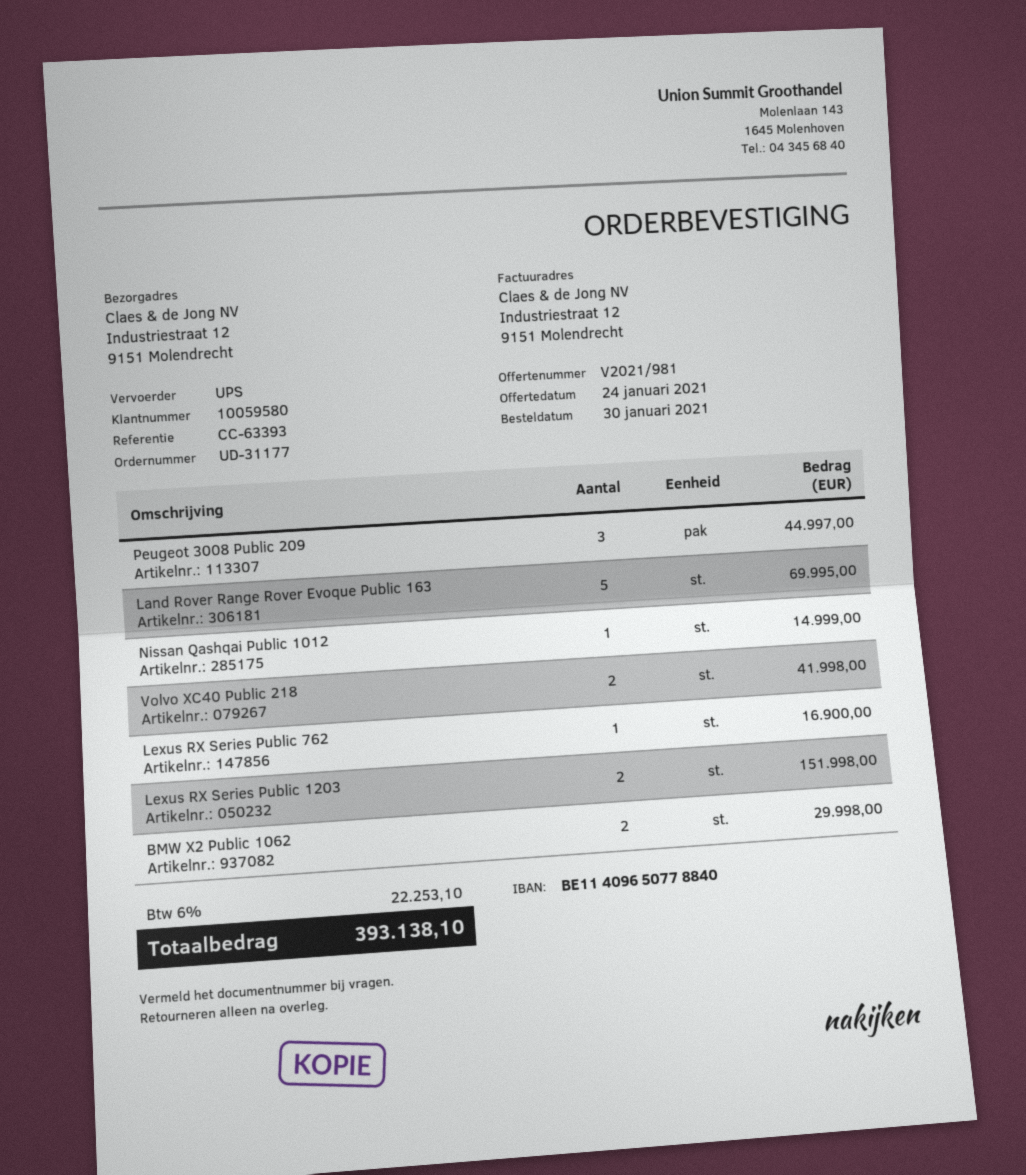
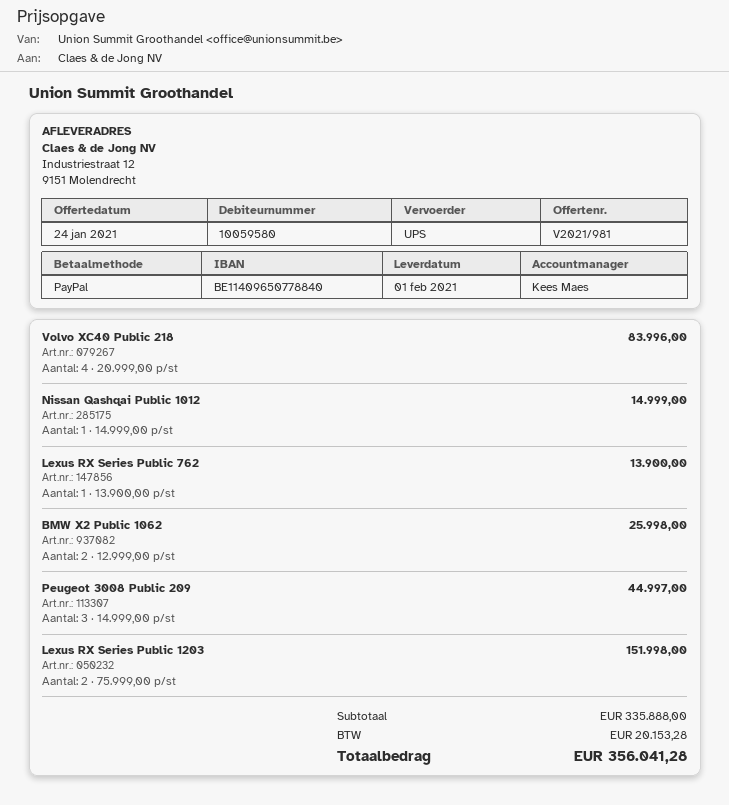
Land Rover Range Rover Evoque Public 163: 5 for 69995.00 -> none
Volvo XC40 Public 218: 2 for 41998.00 -> 4 for 83996.00
Lexus RX Series Public 762: 1 for 16900.00 -> 1 for 13900.00
BMW X2 Public 1062: 2 for 29998.00 -> 2 for 25998.00
tax: 22253.10 -> 20153.28
total: 393138.10 -> 356041.28

